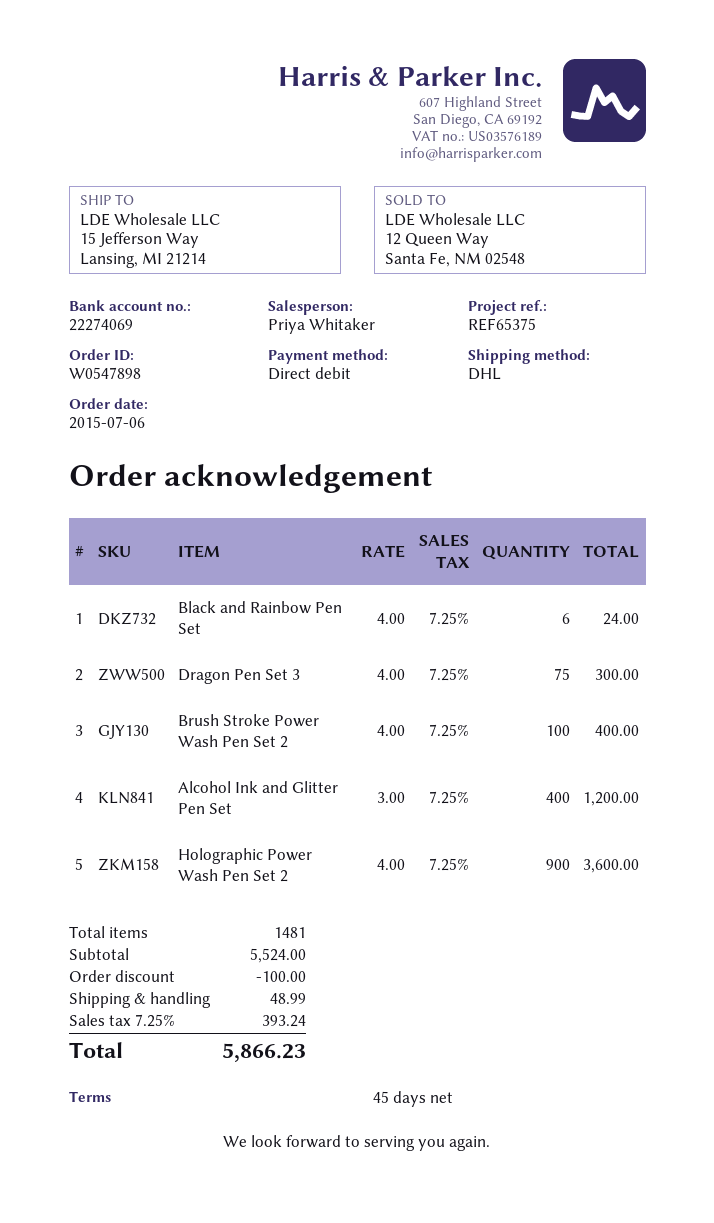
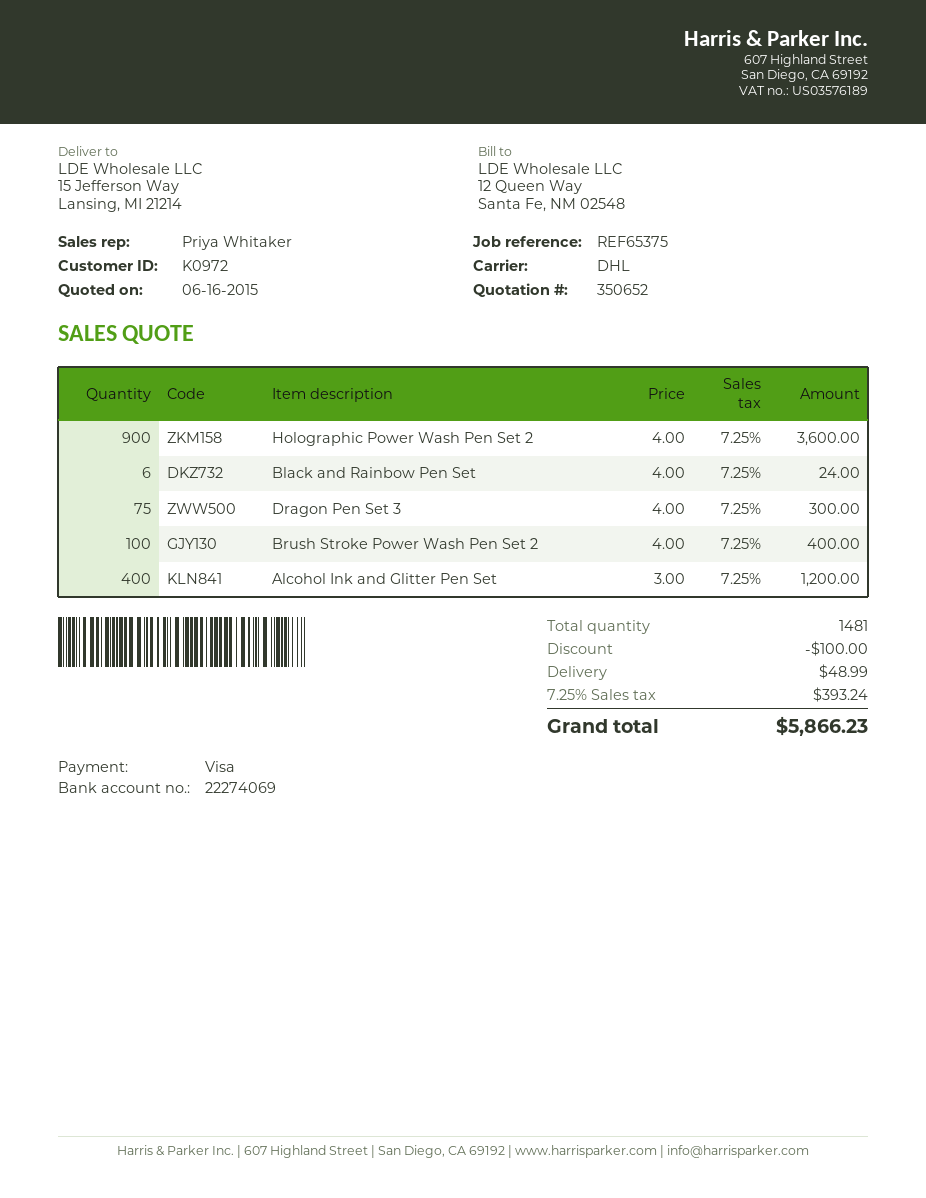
payment method: direct debit -> Visa

